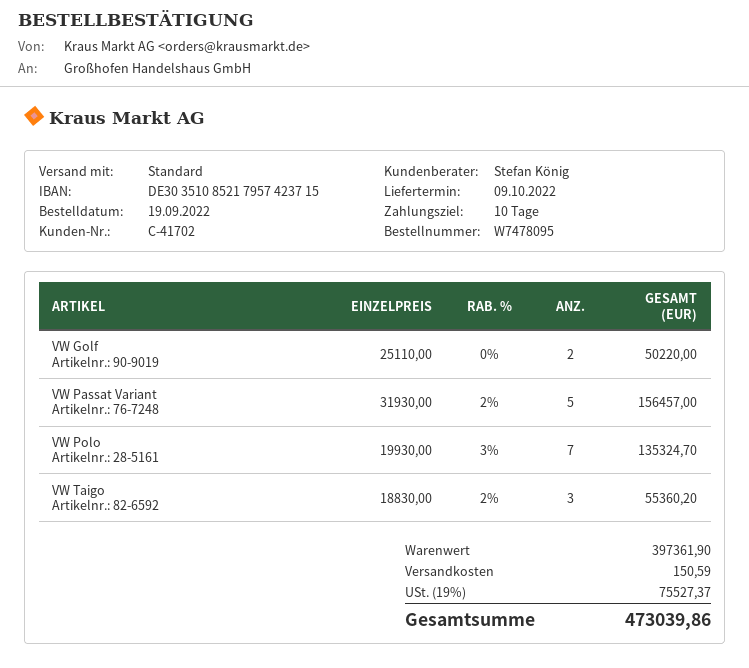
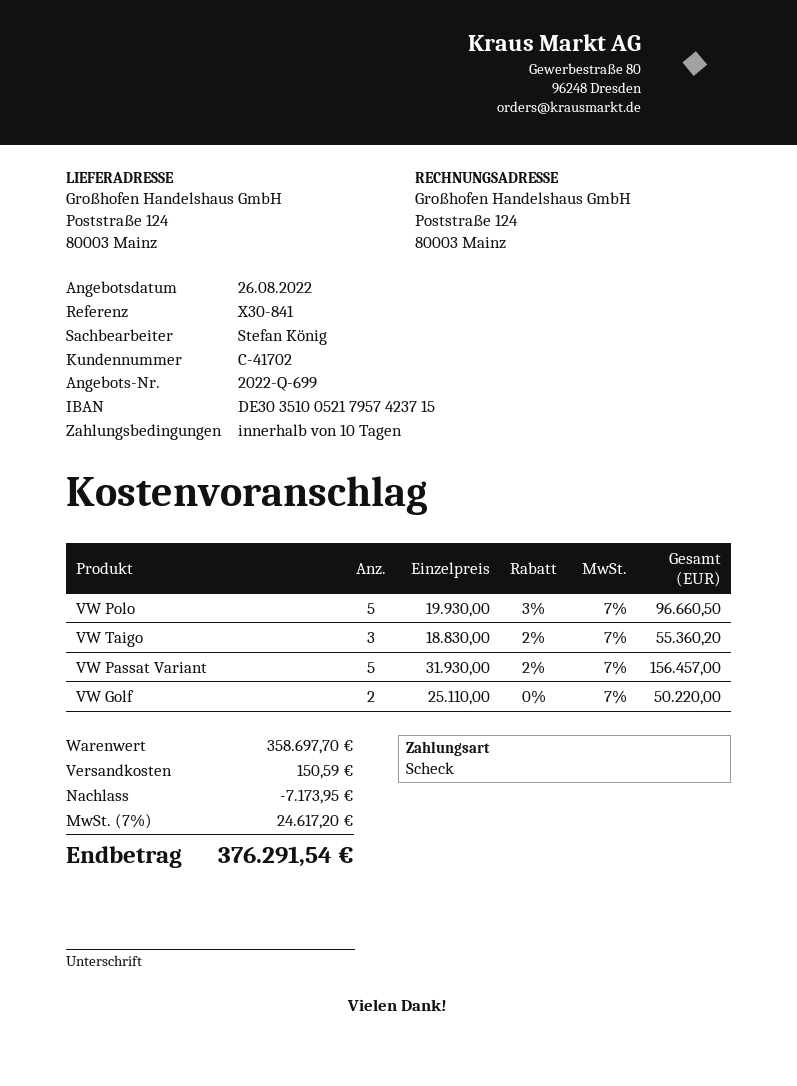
bank account: DE30351085217957423715 -> DE30351005217957423715
VW Polo: 7 x 19930.00 - 3% = 135324.70 -> 5 x 19930.00 - 3% = 96660.50
subtotal: 397361.90 -> 358697.70
discount: none -> 7173.95
tax: 19% = 75527.37 -> 7% = 24617.20
total: 473039.86 -> 376291.54

